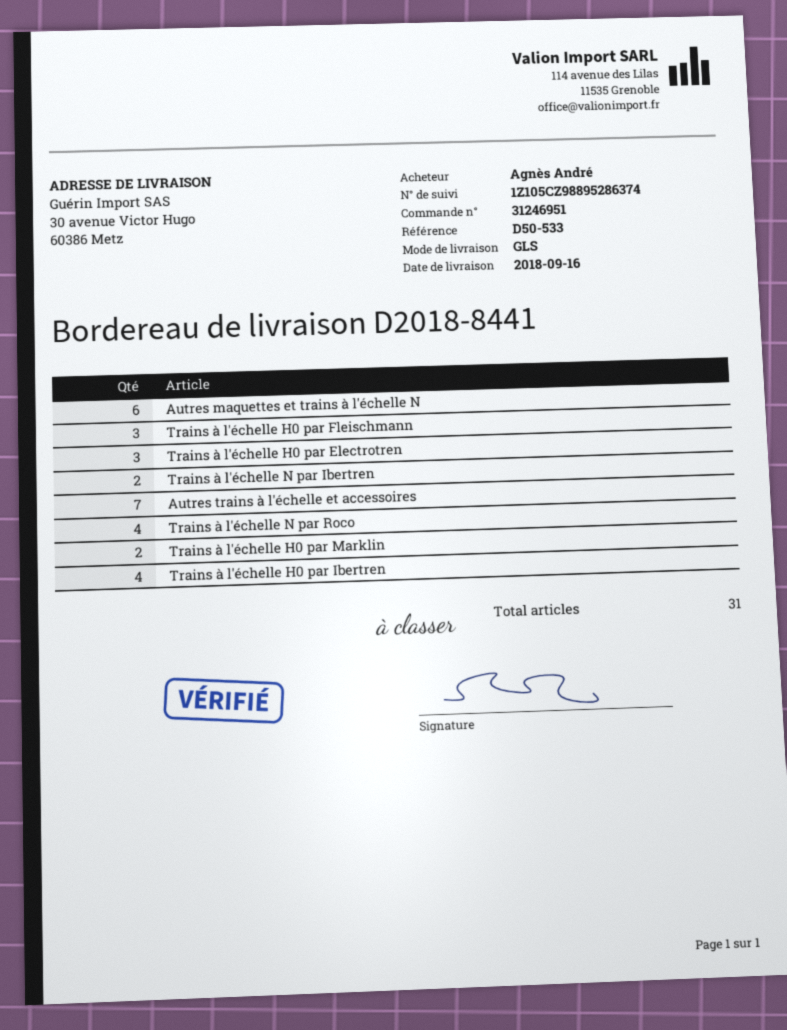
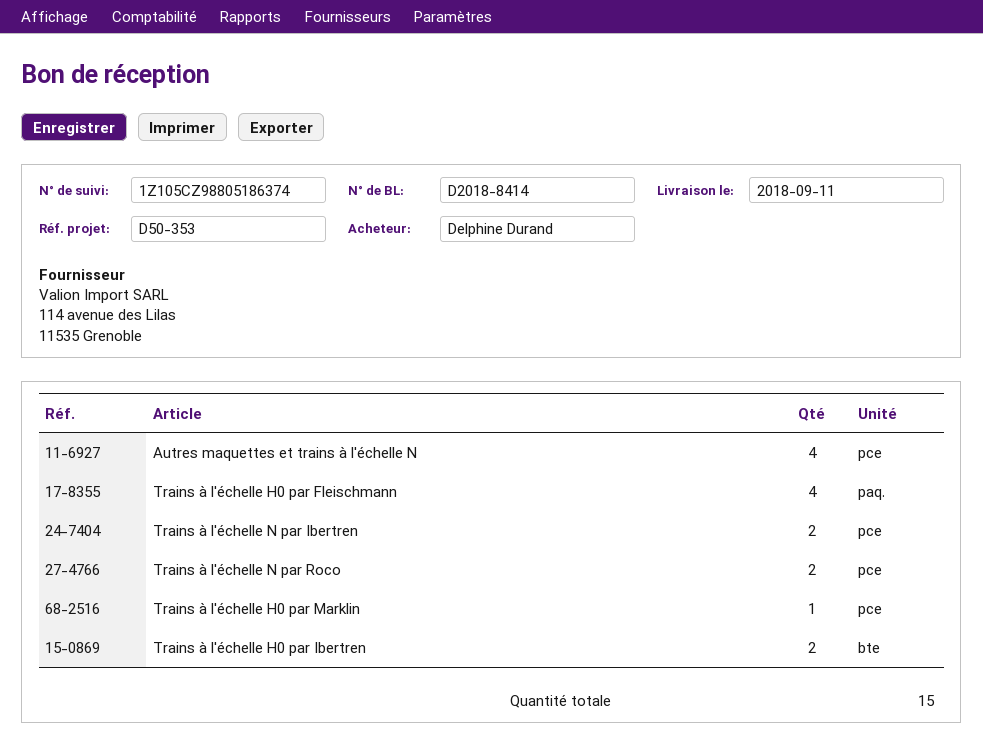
delivery note number: D2018-8441 -> D2018-8414
delivery date: 2018-09-16 -> 2018-09-11
reference: D50-533 -> D50-353
ordered by: Agnès André -> Delphine Durand
tracking number: 1Z105CZ98895286374 -> 1Z105CZ98805186374
Autres maquettes et trains à l'échelle N: 6 -> 4
Trains à l'échelle H0 par Fleischmann: 3 -> 4
Trains à l'échelle H0 par Electrotren: 3 -> none
Autres trains à l'échelle et accessoires: 7 -> none
Trains à l'échelle N par Roco: 4 -> 2
Trains à l'échelle H0 par Marklin: 2 -> 1
Trains à l'échelle H0 par Ibertren: 4 -> 2
total quantity: 31 -> 15

